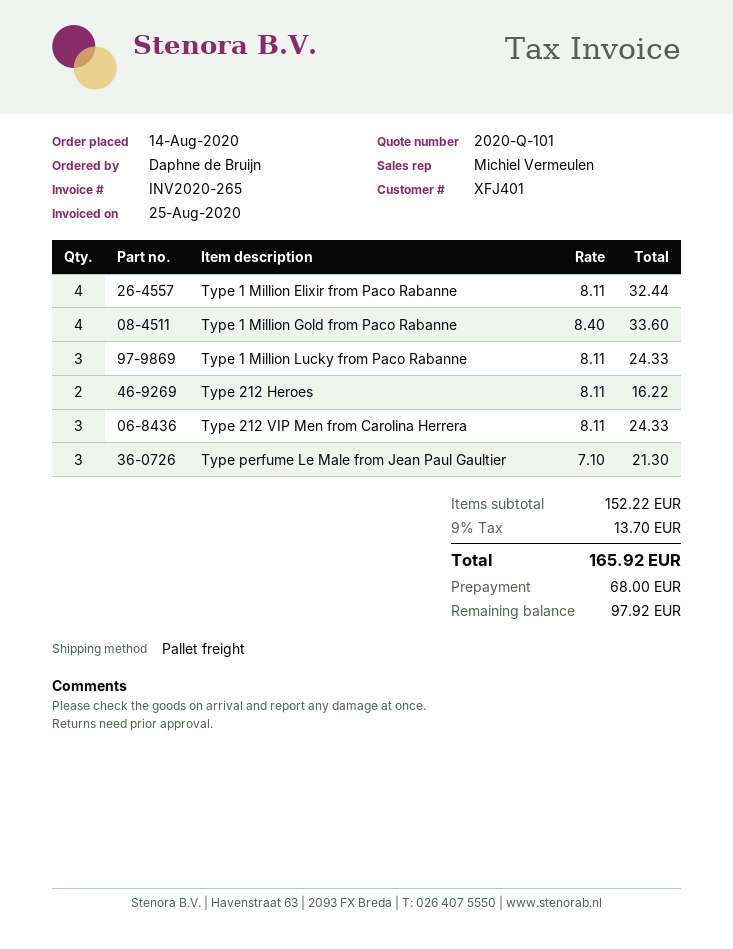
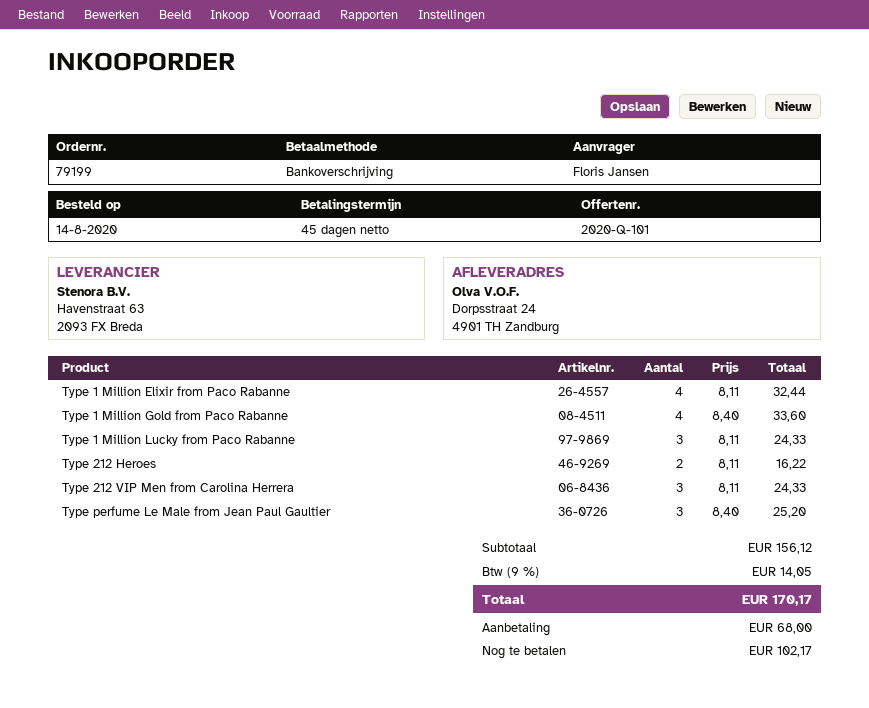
ordered by: Daphne de Bruijn -> Floris Jansen
Type perfume Le Male from Jean Paul Gaultier: 3 x 7.10 = 21.30 -> 3 x 8.40 = 25.20
subtotal: 152.22 -> 156.12
tax: 9% = 13.70 -> 9% = 14.05
total: 165.92 -> 170.17
balance: 97.92 -> 102.17

